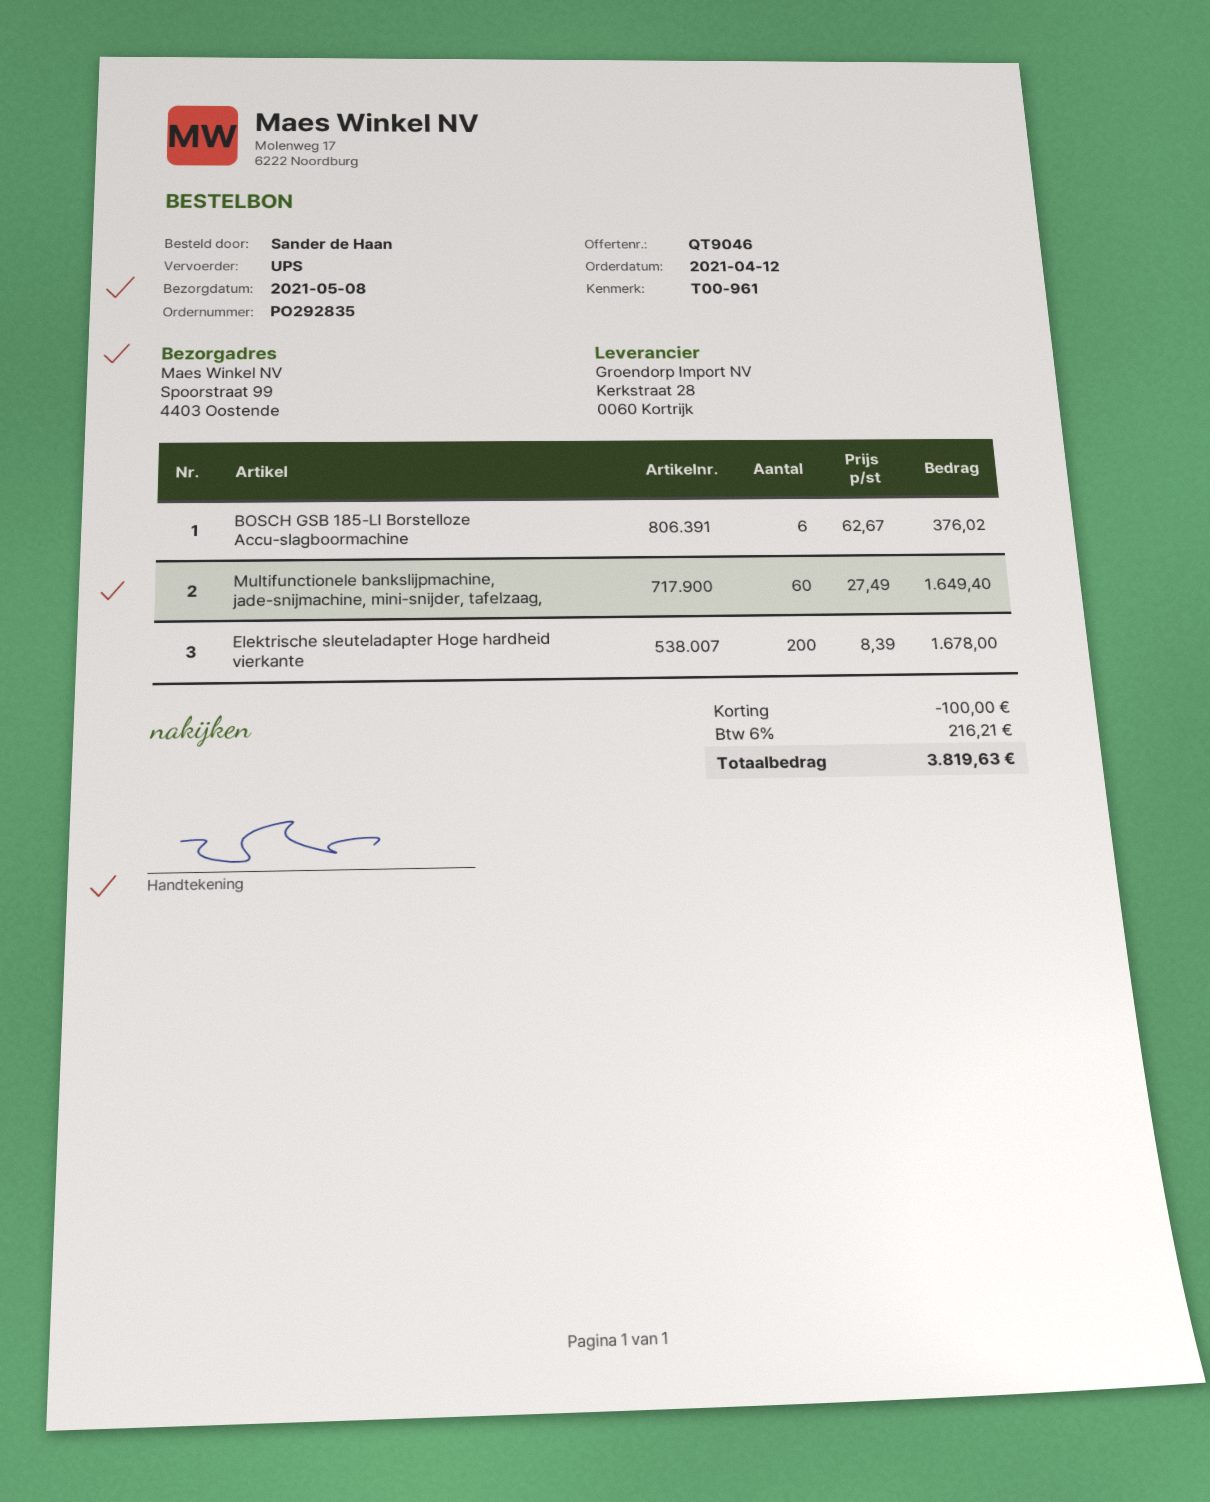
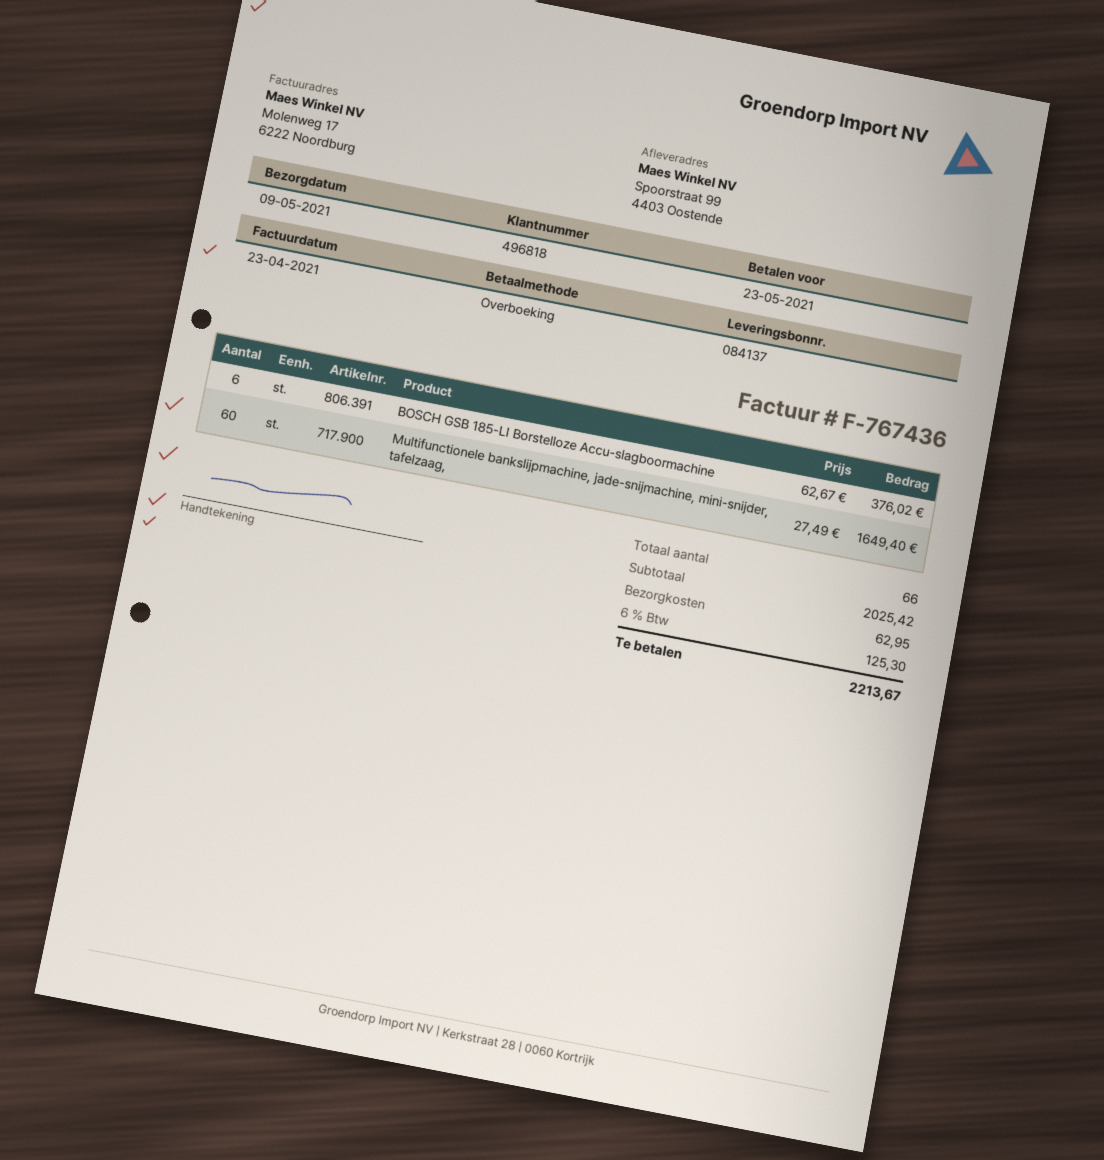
delivery date: 2021-05-08 -> 2021-05-09
Elektrische sleuteladapter Hoge hardheid vierkante: 200 x 8.39 = 1678.00 -> none
discount: 100.00 -> none
shipping: none -> 62.95
tax: 6% = 216.21 -> 6% = 125.30
total: 3819.63 -> 2213.67

